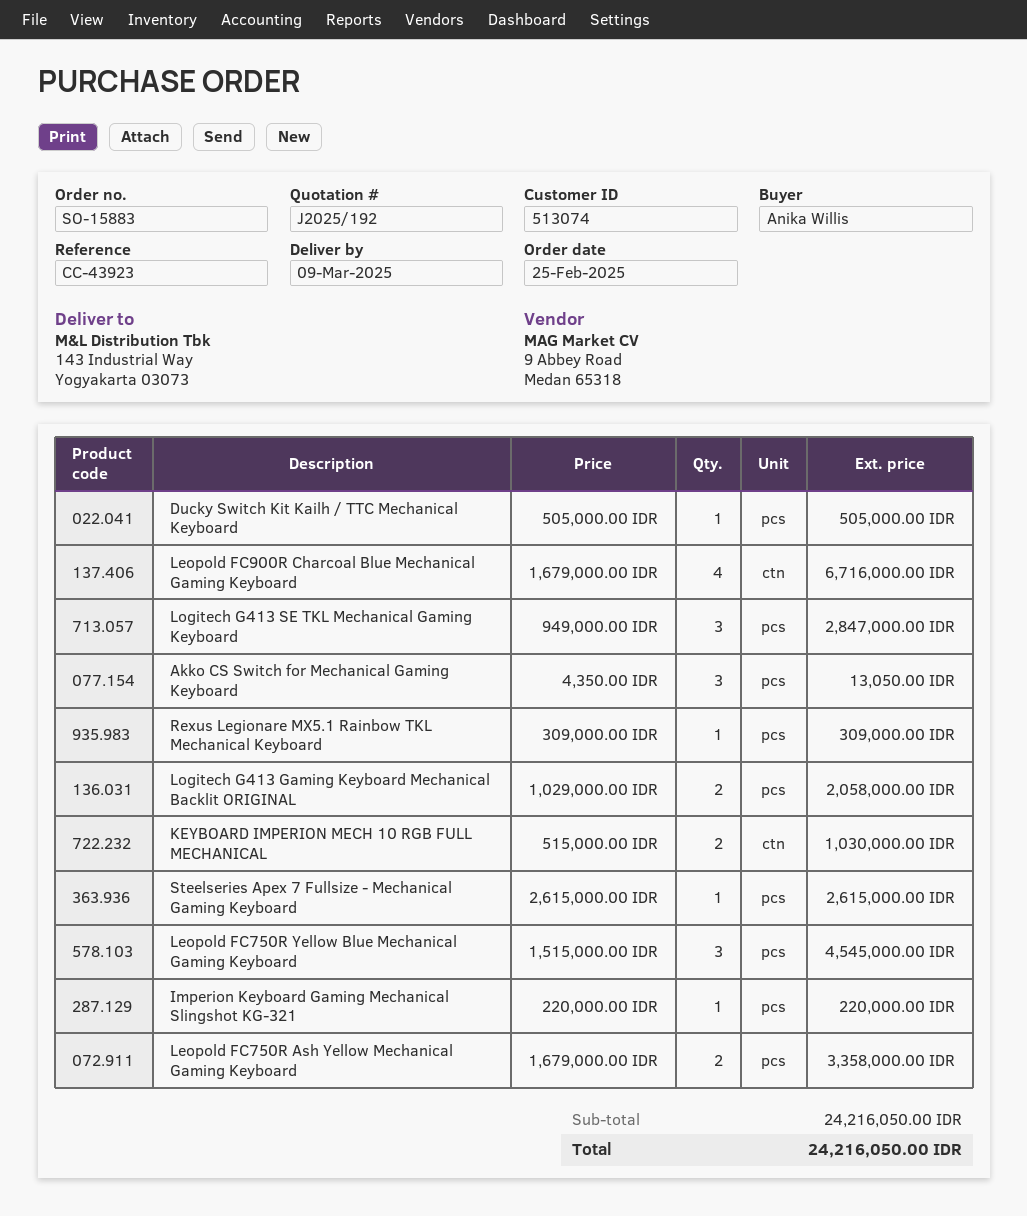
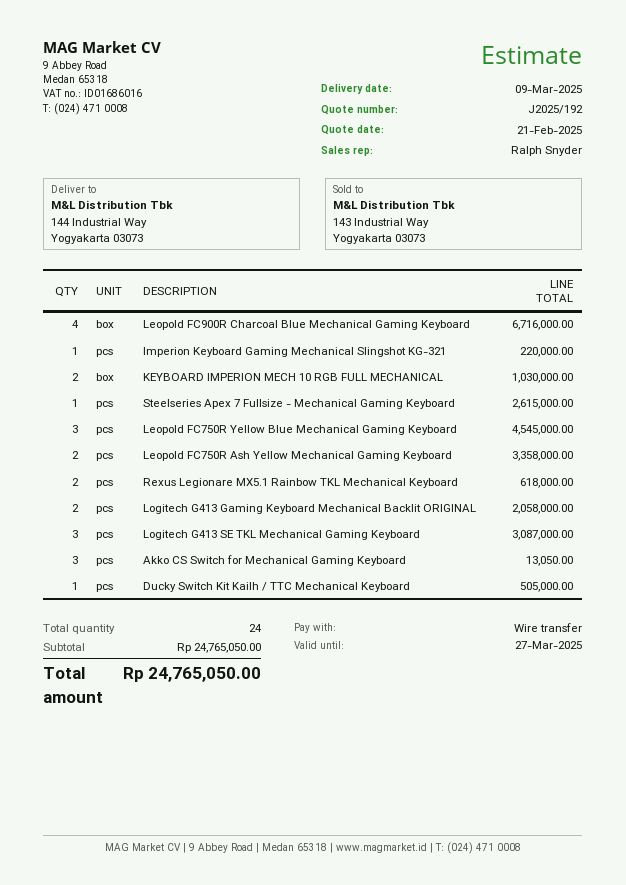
ship to: 143 Industrial Way, Yogyakarta 03073 -> 144 Industrial Way, Yogyakarta 03073
Logitech G413 SE TKL Mechanical Gaming Keyboard: 3 for 2847000.00 -> 3 for 3087000.00
Rexus Legionare MX5.1 Rainbow TKL Mechanical Keyboard: 1 for 309000.00 -> 2 for 618000.00
subtotal: 24216050.00 -> 24765050.00
total: 24216050.00 -> 24765050.00

